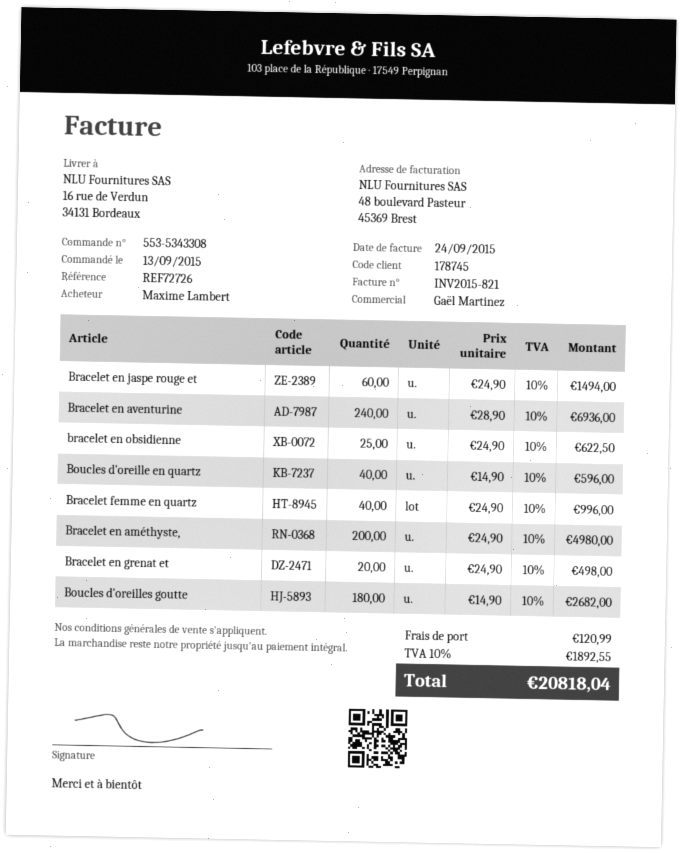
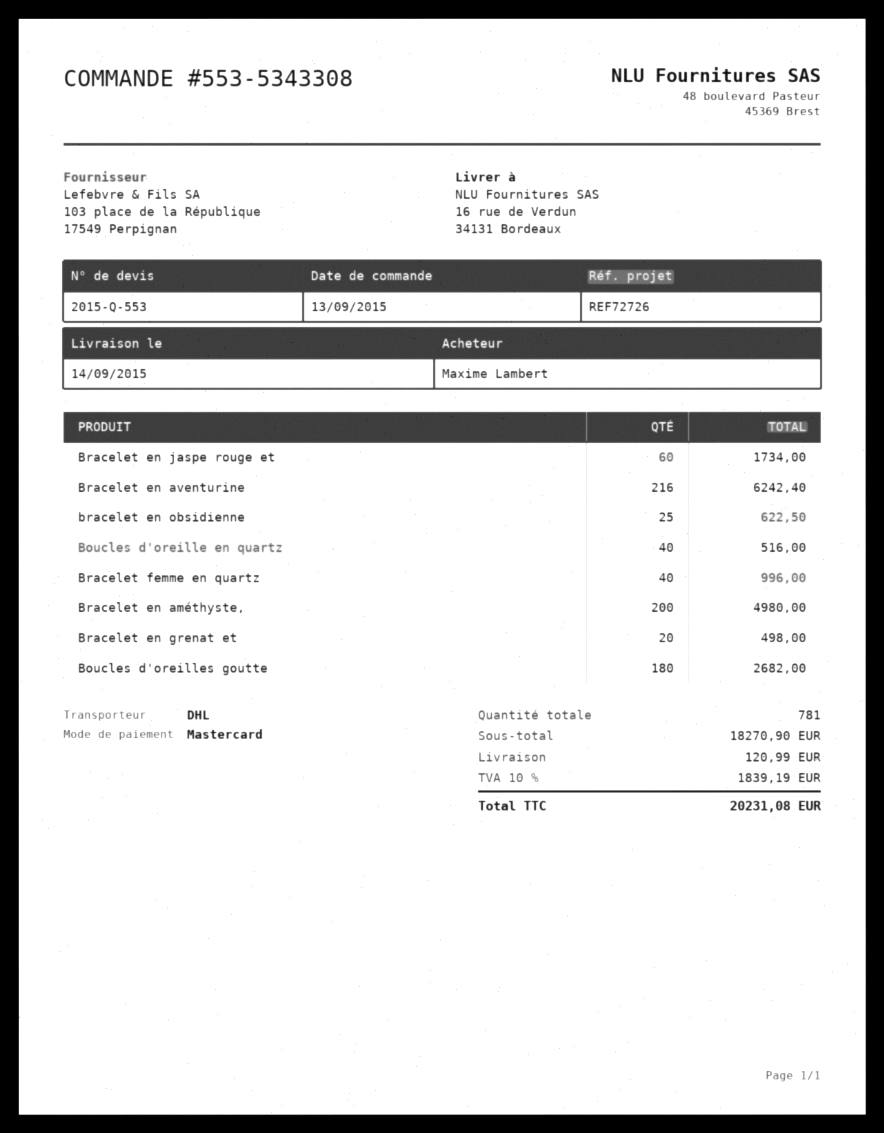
Bracelet en jaspe rouge et: 60 for 1494.00 -> 60 for 1734.00
Bracelet en aventurine: 240 for 6936.00 -> 216 for 6242.40
Boucles d'oreille en quartz: 40 for 596.00 -> 40 for 516.00
tax: 10% = 1892.55 -> 10% = 1839.19
total: 20818.04 -> 20231.08

